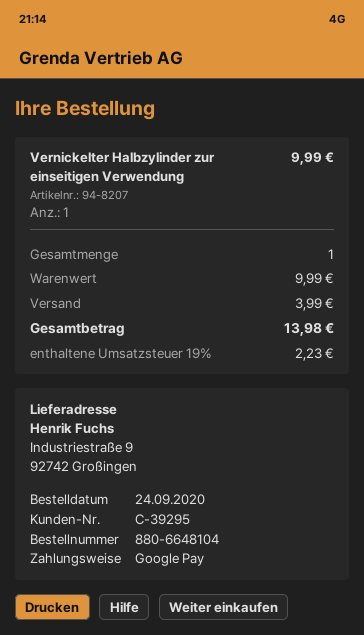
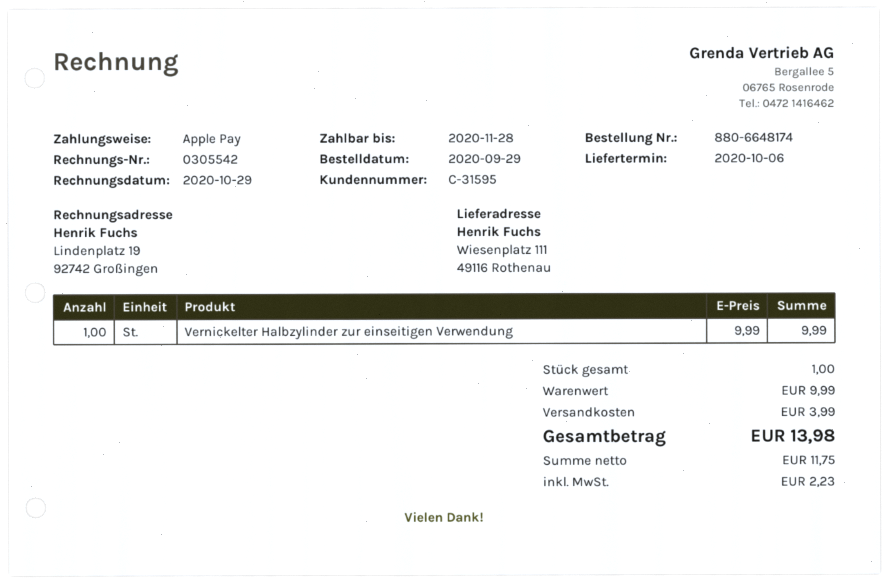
order number: 880-6648104 -> 880-6648174
order date: 2020-09-24 -> 2020-09-29
customer number: C-39295 -> C-31595
payment method: Google Pay -> Apple Pay
ship to: Industriestraße 9, 92742 Großingen -> Wiesenplatz 111, 49116 Rothenau

